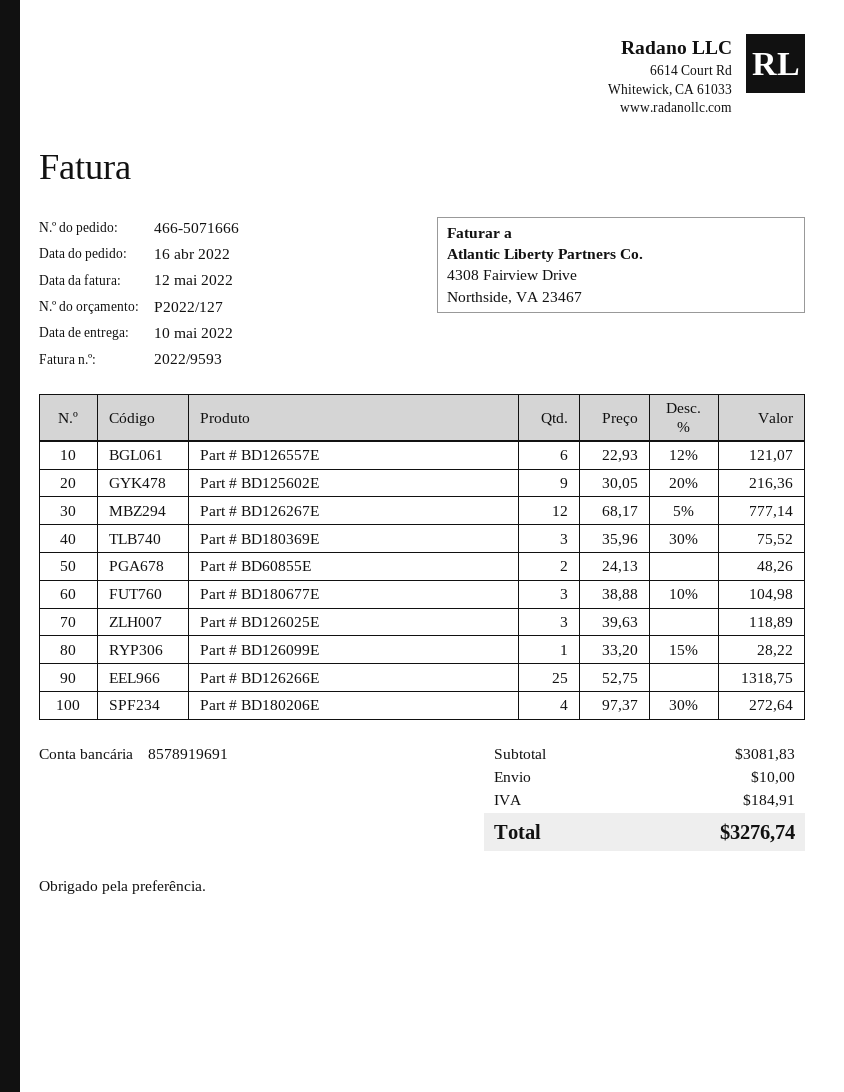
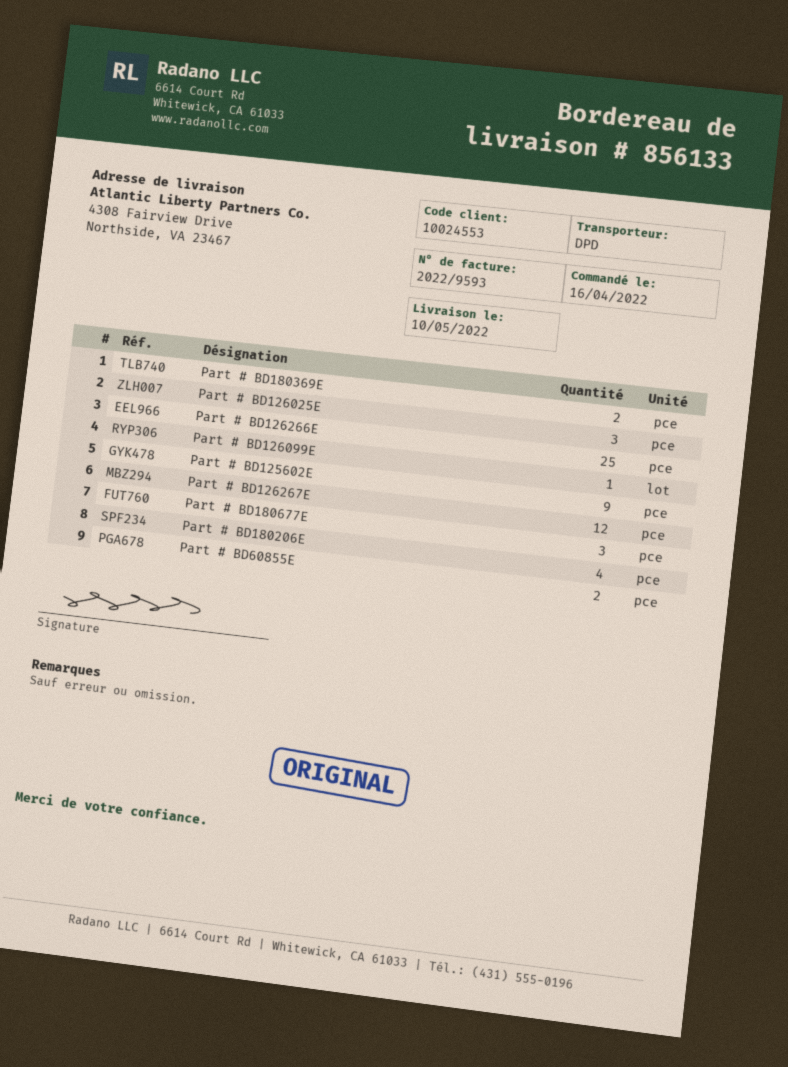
Part # BD126557E: 6 -> none
Part # BD180369E: 3 -> 2

